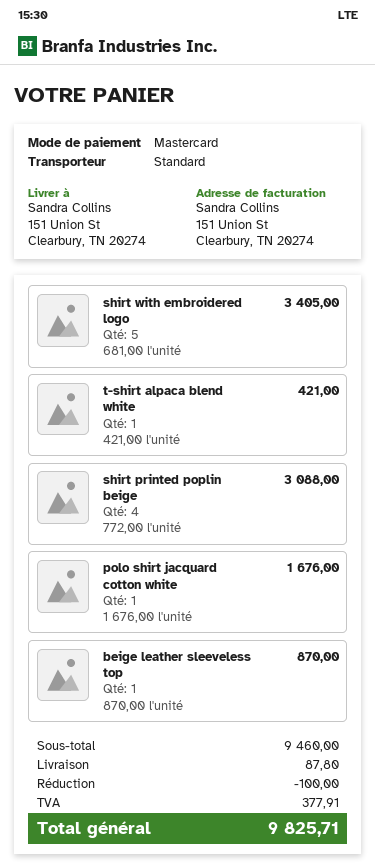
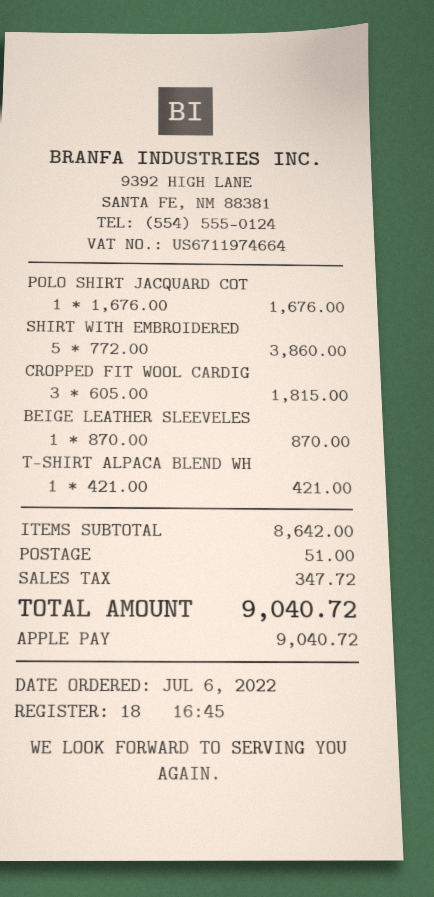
payment method: Mastercard -> Apple Pay
shirt with embroidered logo: 5 x 681.00 = 3405.00 -> 5 x 772.00 = 3860.00
shirt printed poplin beige: 4 x 772.00 = 3088.00 -> none
CROPPED FIT WOOL CARDIG: none -> 3 x 605.00 = 1815.00
subtotal: 9460.00 -> 8642.00
discount: 100.00 -> none
shipping: 87.80 -> 51.00
tax: 377.91 -> 347.72
total: 9825.71 -> 9040.72

